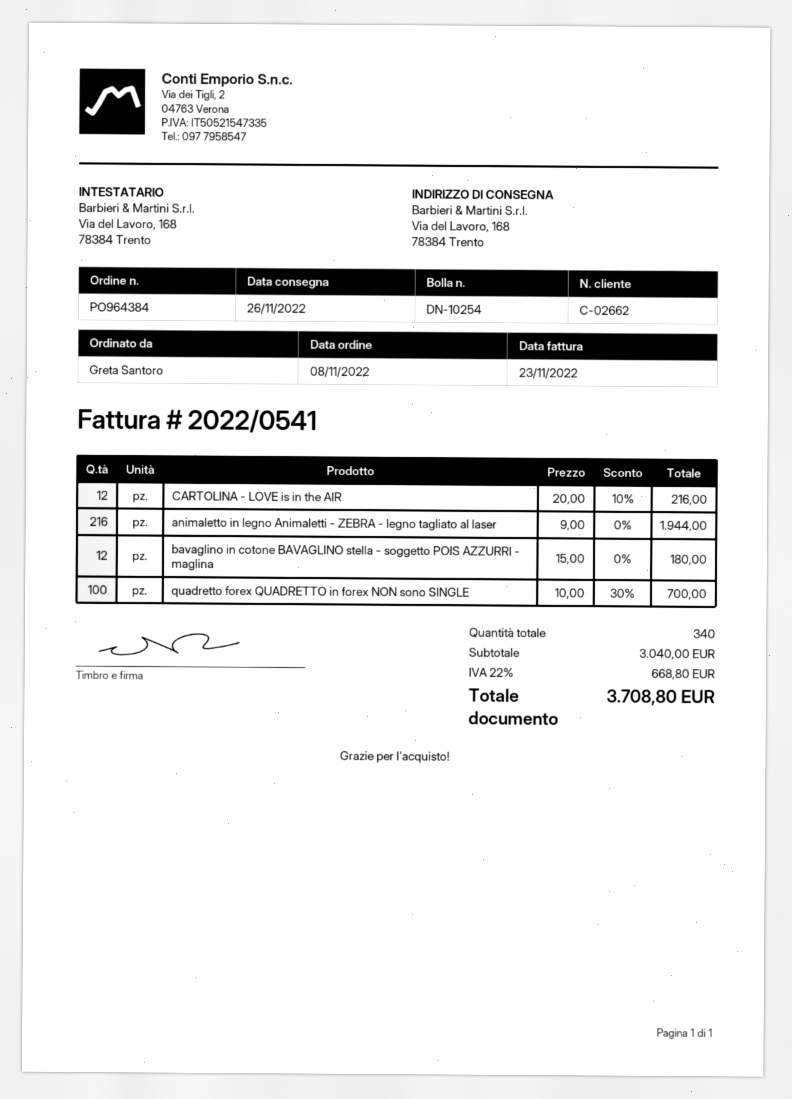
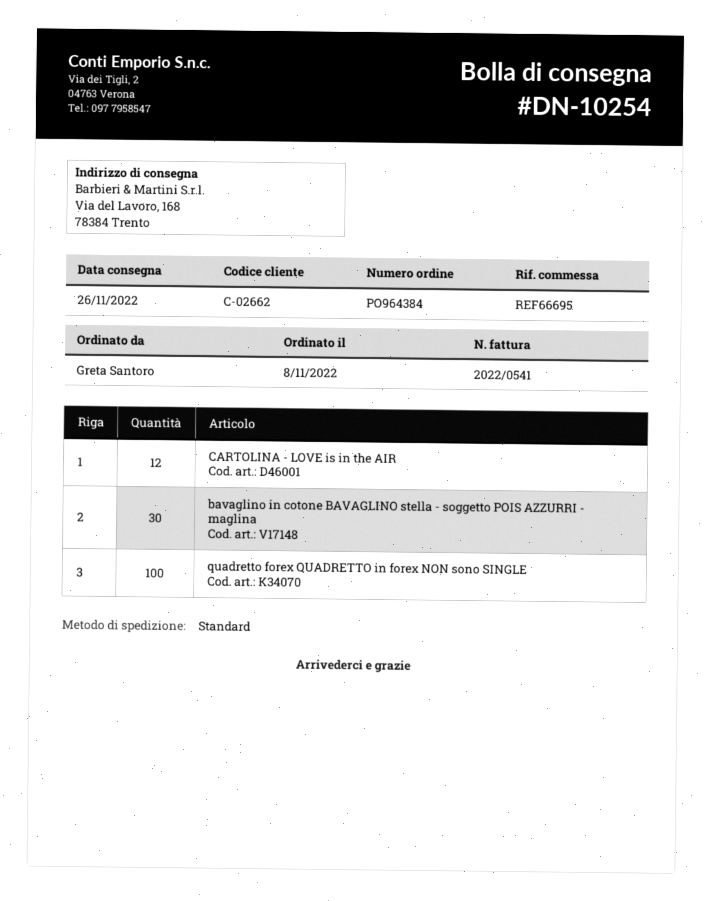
animaletto in legno Animaletti - ZEBRA - legno tagliato al laser: 216 -> none
bavaglino in cotone BAVAGLINO stella - soggetto POIS AZZURRI - maglina: 12 -> 30

